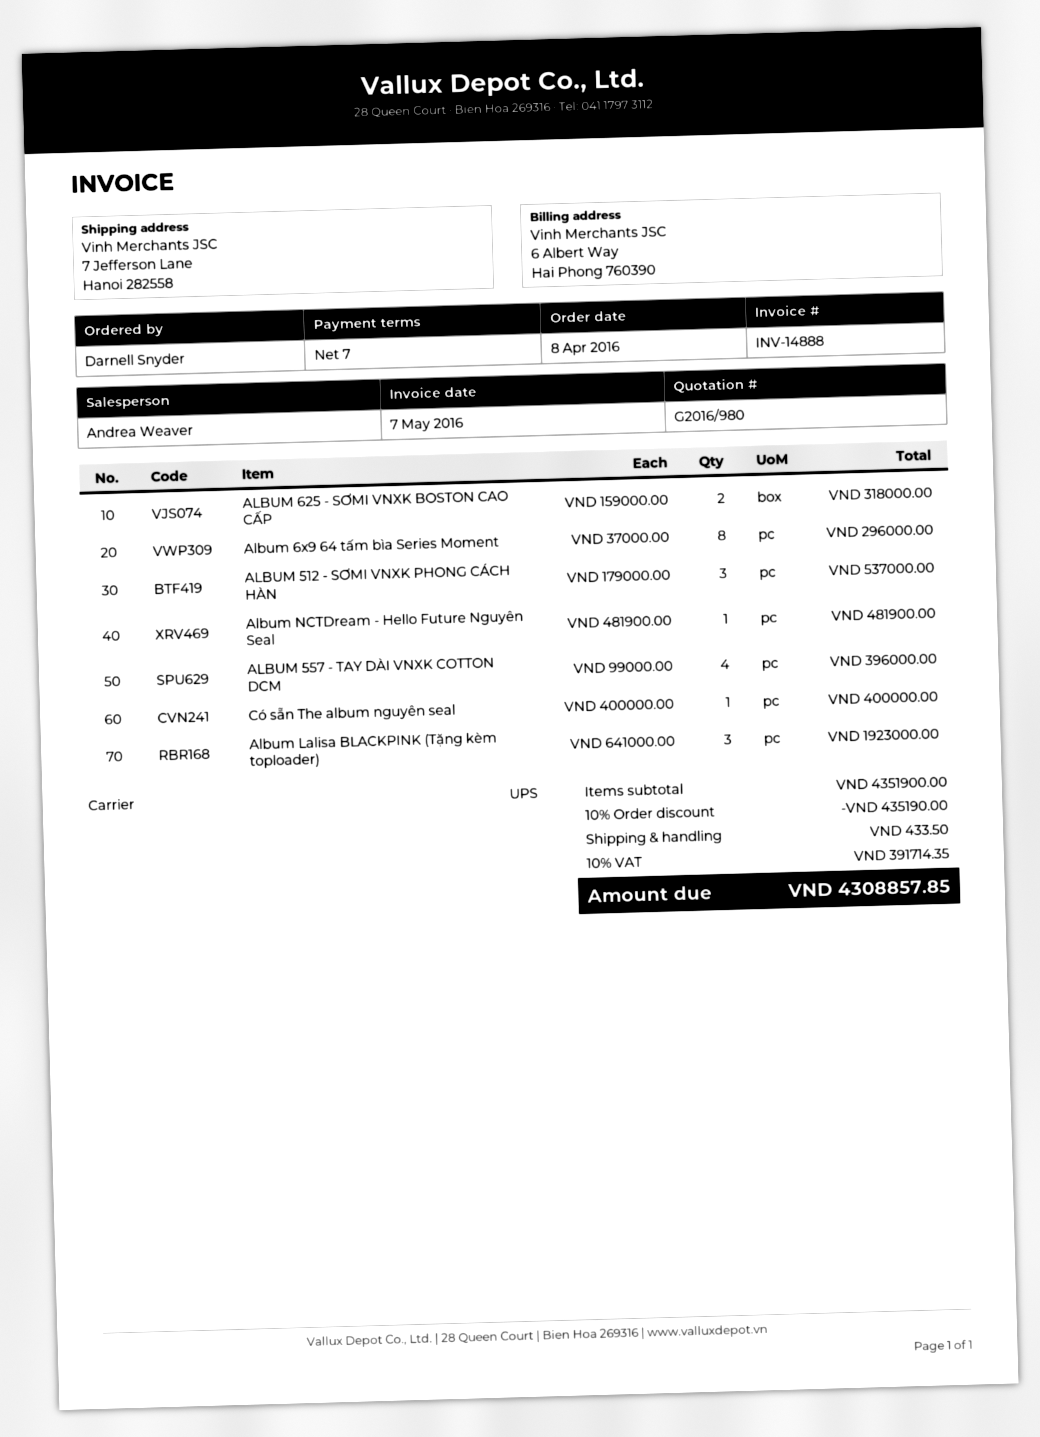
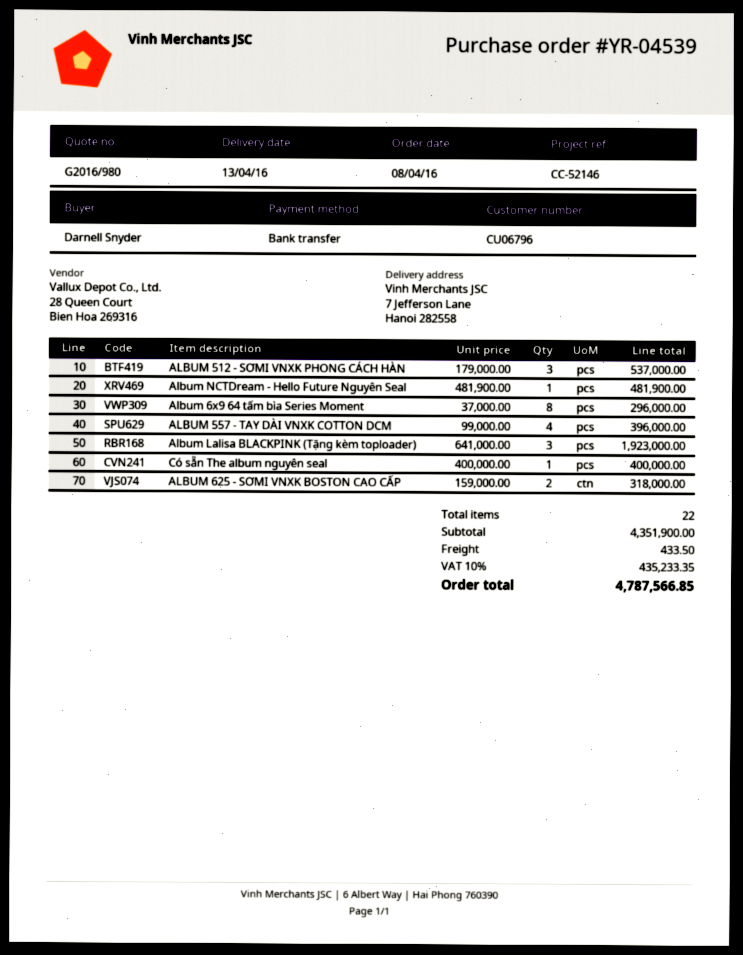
discount: 10% = 435190.00 -> none
tax: 10% = 391714.35 -> 10% = 435233.35
total: 4308857.85 -> 4787566.85

